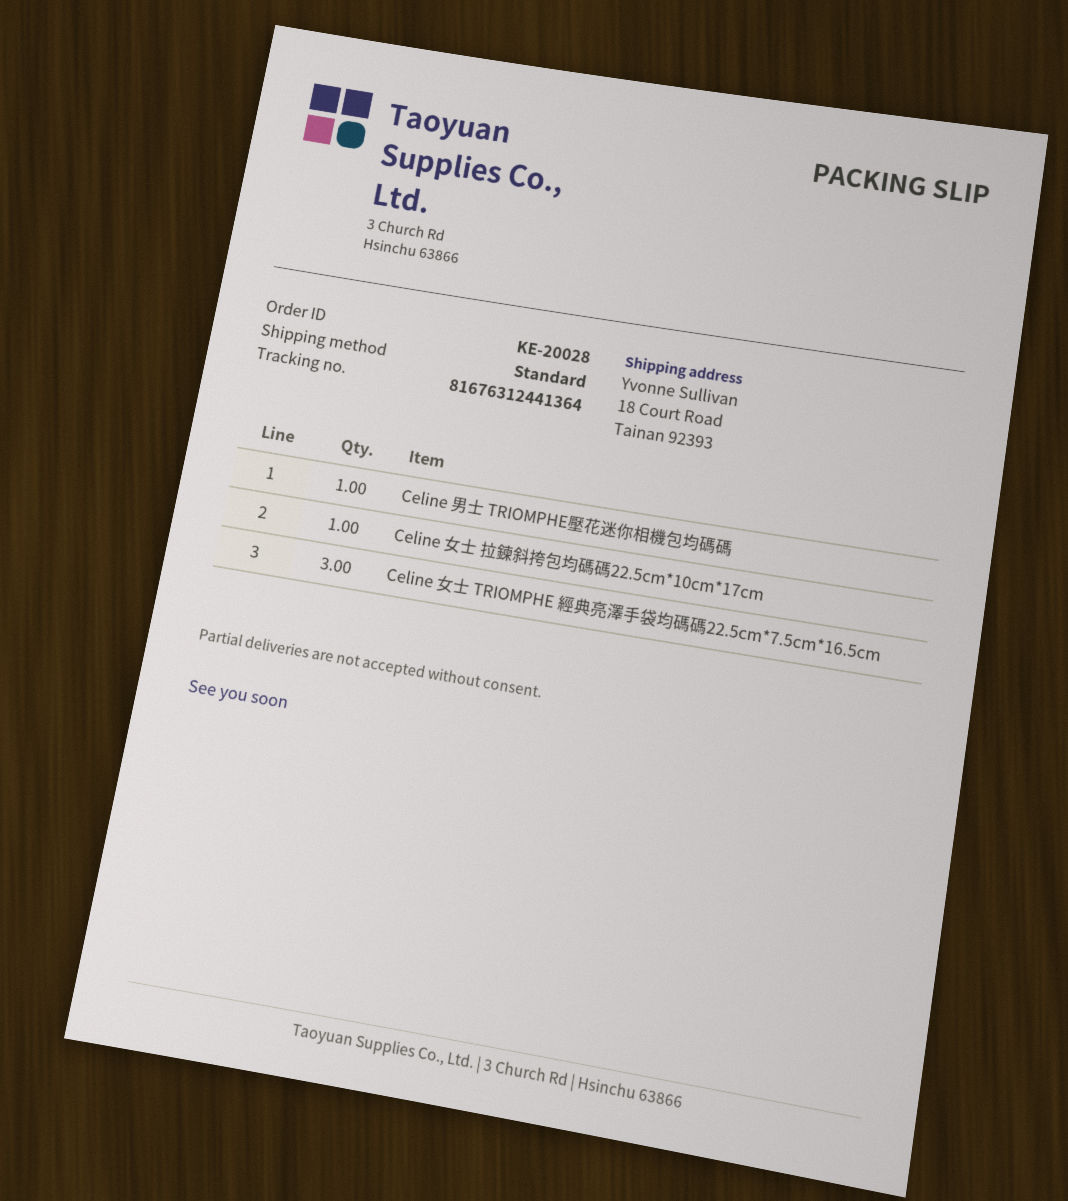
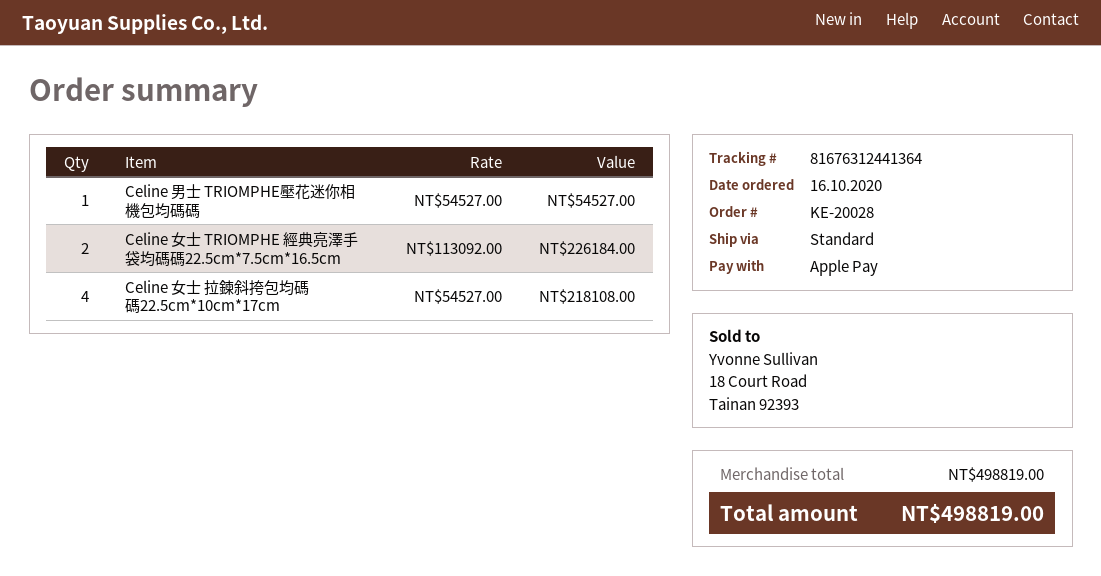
Celine 女士 拉鍊斜挎包均碼碼22.5cm*10cm*17cm: 1 -> 4
Celine 女士 TRIOMPHE 經典亮澤手袋均碼碼22.5cm*7.5cm*16.5cm: 3 -> 2

